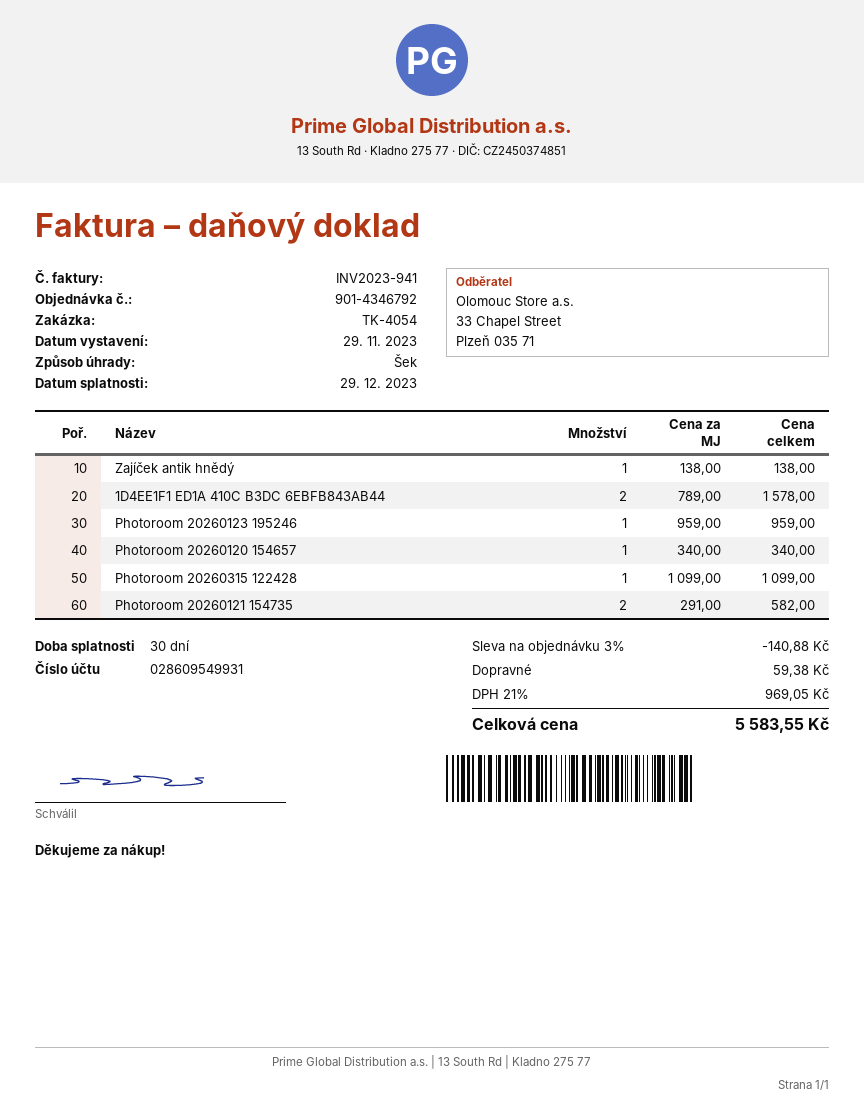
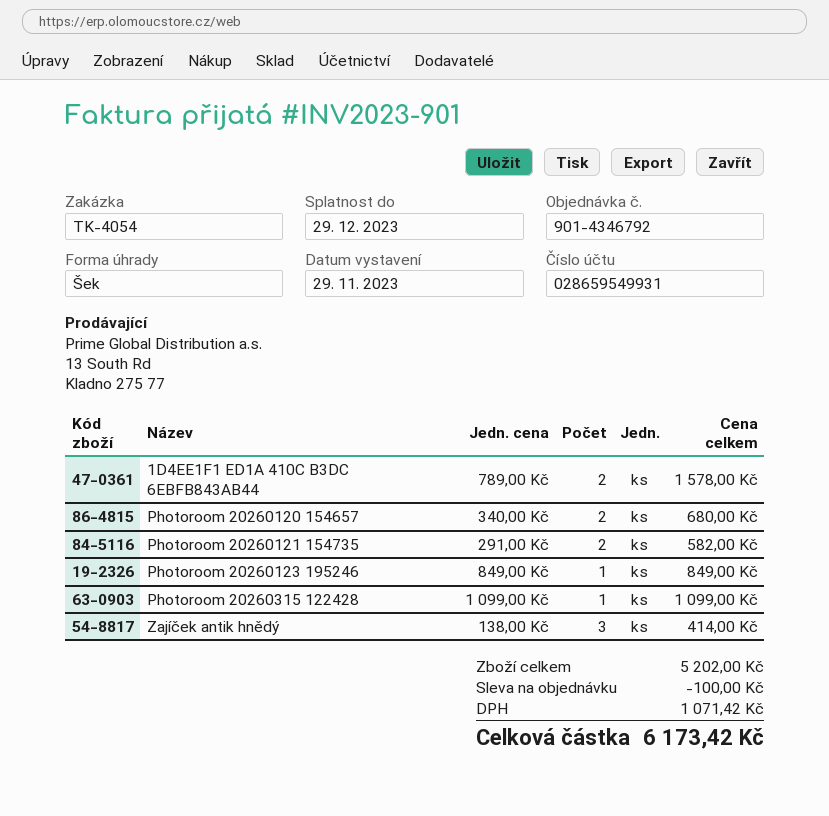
invoice number: INV2023-941 -> INV2023-901
bank account: 028609549931 -> 028659549931
Zajíček antik hnědý: 1 x 138.00 = 138.00 -> 3 x 138.00 = 414.00
Photoroom 20260123 195246: 1 x 959.00 = 959.00 -> 1 x 849.00 = 849.00
Photoroom 20260120 154657: 1 x 340.00 = 340.00 -> 2 x 340.00 = 680.00
discount: 140.88 -> 100.00
shipping: 59.38 -> none
tax: 969.05 -> 1071.42
total: 5583.55 -> 6173.42

